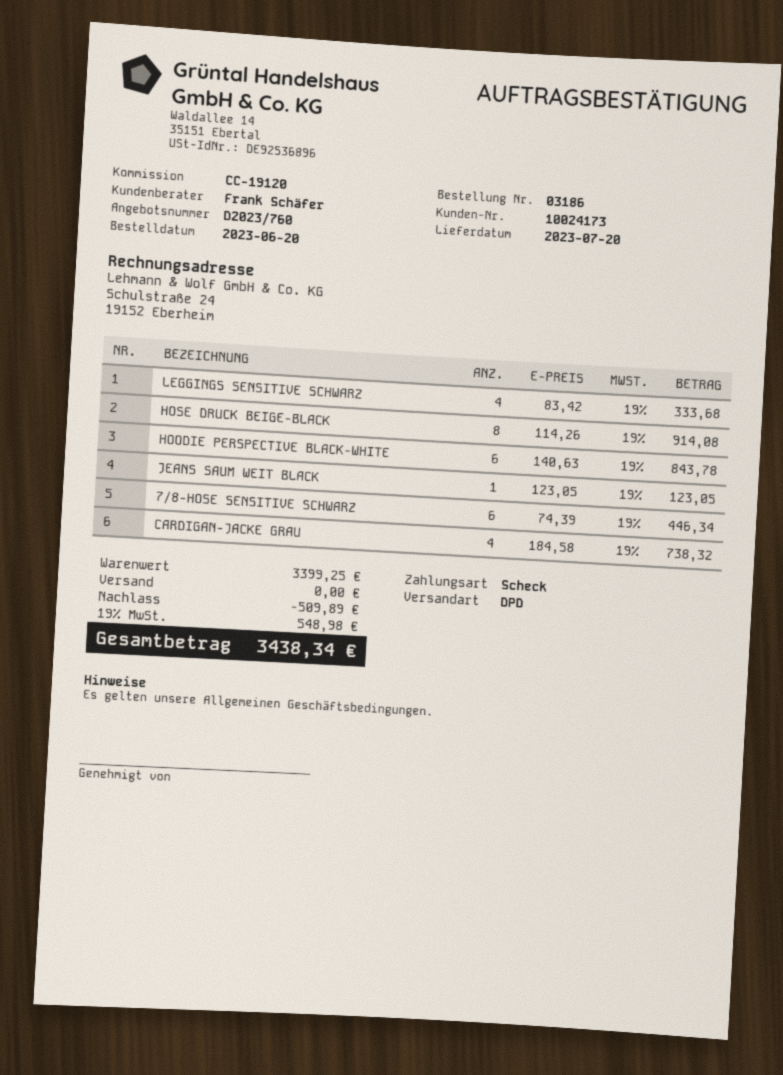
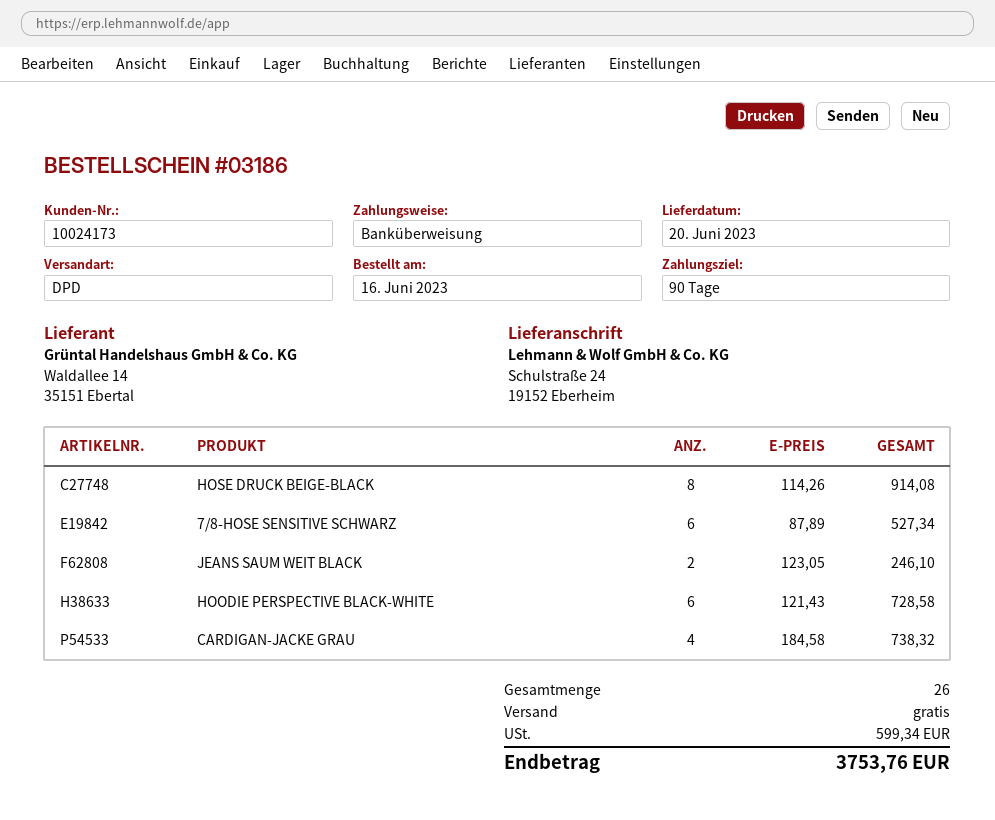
order date: 2023-06-20 -> 2023-06-16
delivery date: 2023-07-20 -> 2023-06-20
payment method: cheque -> bank transfer
LEGGINGS SENSITIVE SCHWARZ: 4 x 83.42 = 333.68 -> none
HOODIE PERSPECTIVE BLACK-WHITE: 6 x 140.63 = 843.78 -> 6 x 121.43 = 728.58
JEANS SAUM WEIT BLACK: 1 x 123.05 = 123.05 -> 2 x 123.05 = 246.10
7/8-HOSE SENSITIVE SCHWARZ: 6 x 74.39 = 446.34 -> 6 x 87.89 = 527.34
discount: 509.89 -> none
tax: 548.98 -> 599.34
total: 3438.34 -> 3753.76

